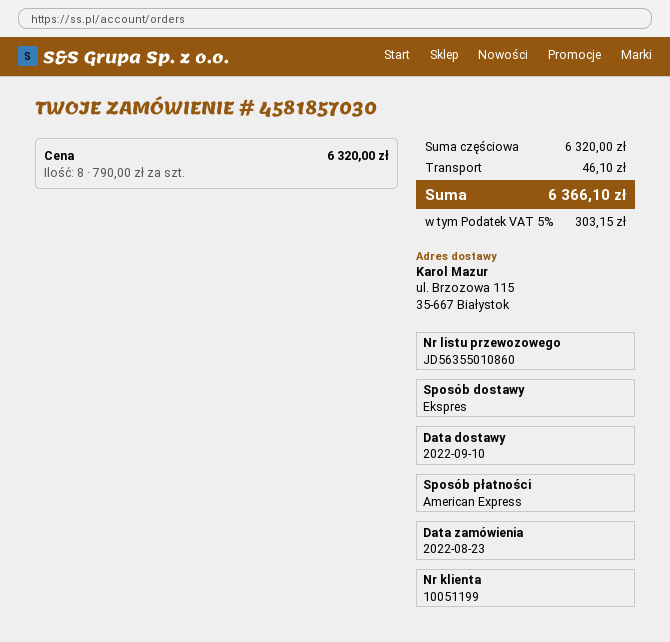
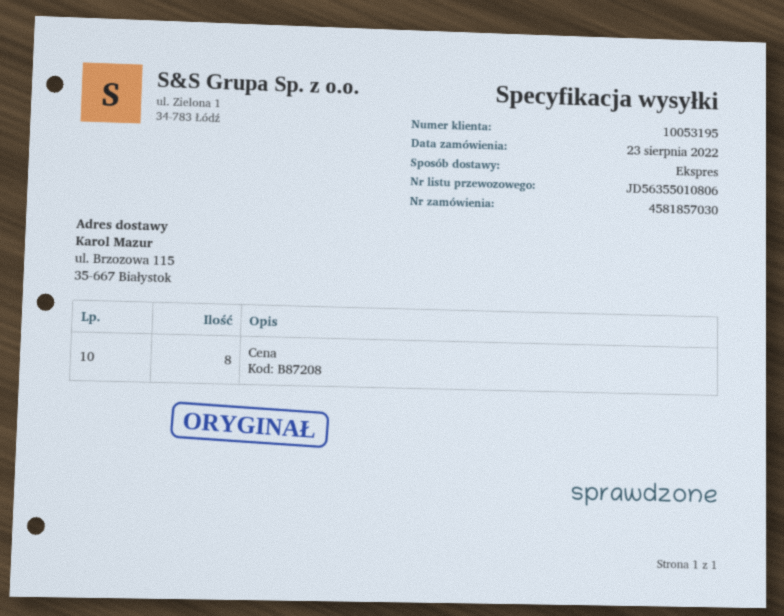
customer number: 10051199 -> 10053195
tracking number: JD56355010860 -> JD56355010806

